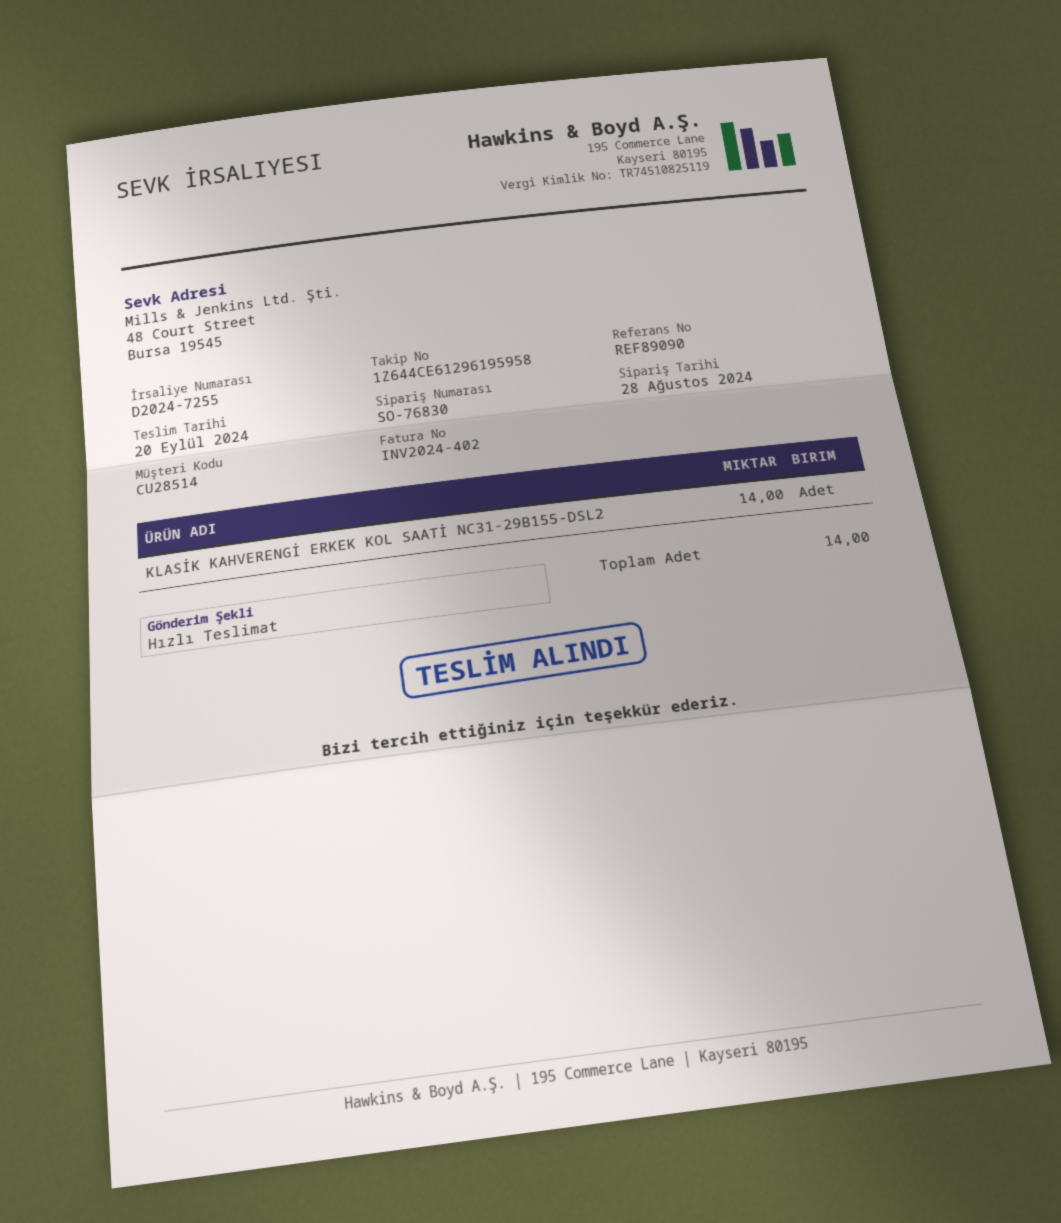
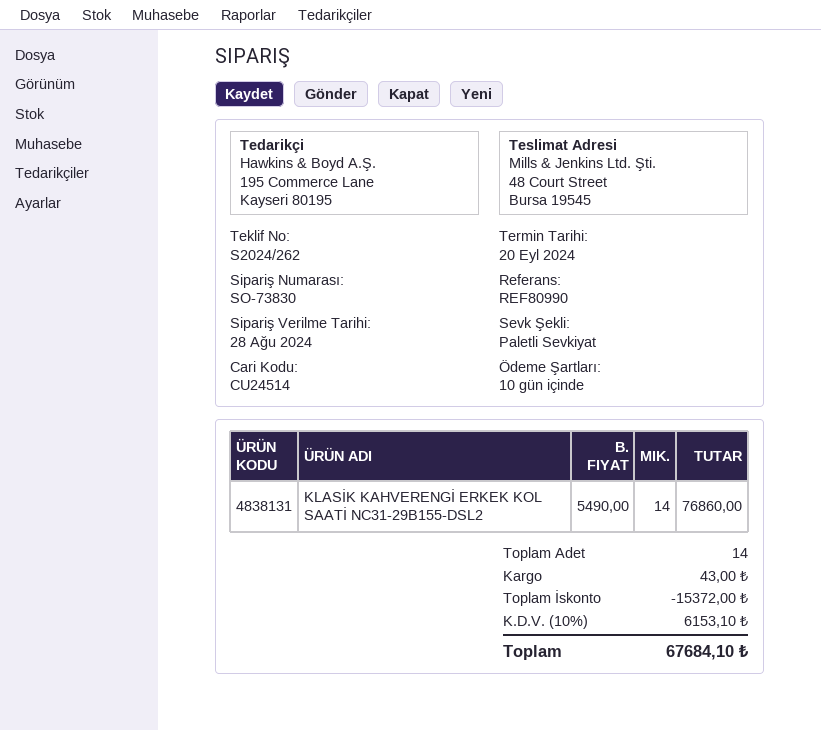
order number: SO-76830 -> SO-73830
customer number: CU28514 -> CU24514
reference: REF89090 -> REF80990
shipping method: express -> pallet freight

